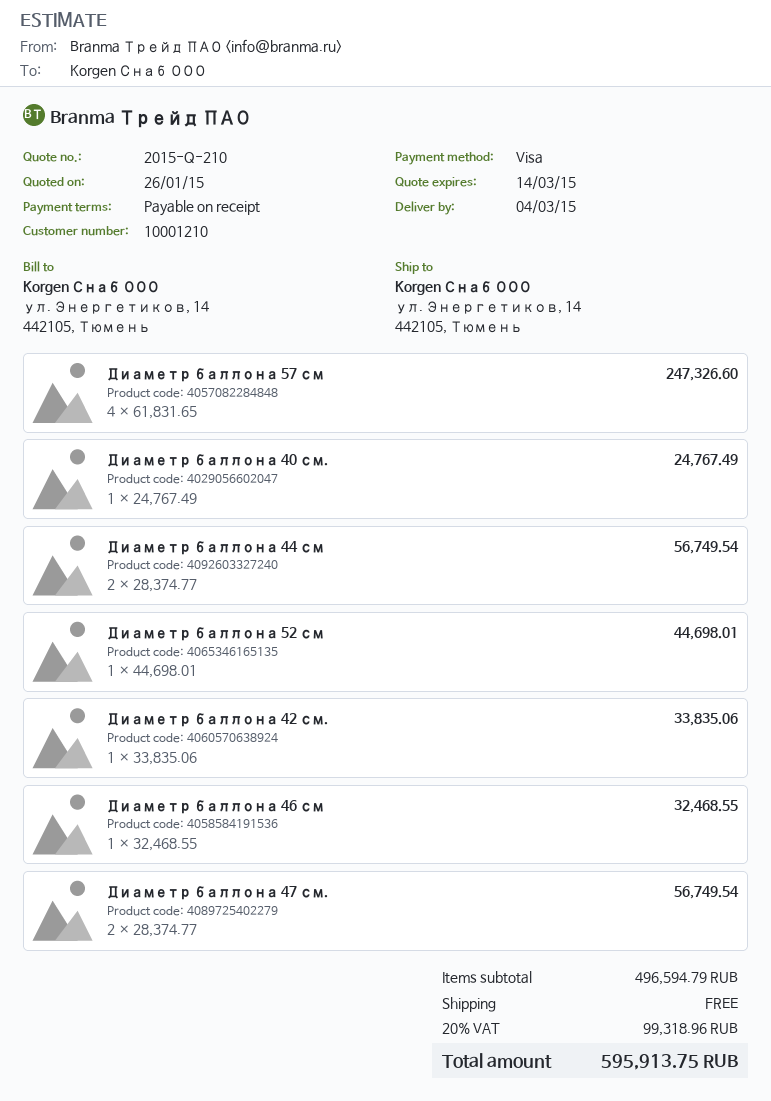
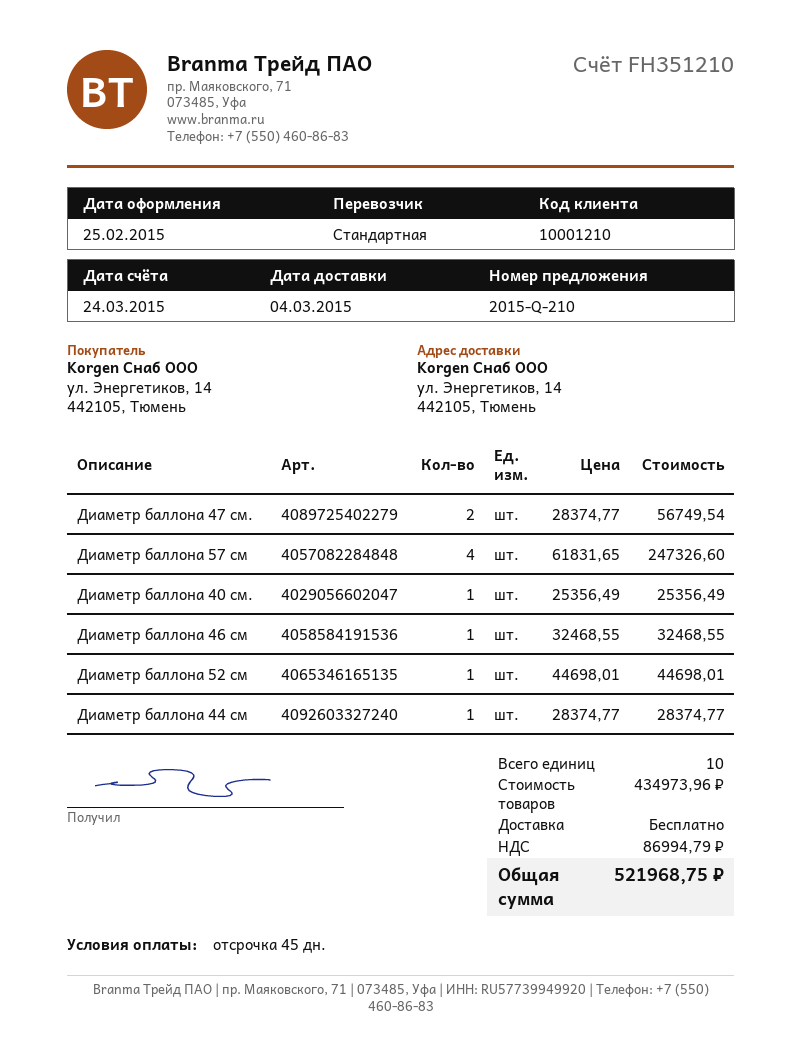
payment terms: on receipt -> 45 days
Диаметр баллона 40 см.: 1 x 24767.49 = 24767.49 -> 1 x 25356.49 = 25356.49
Диаметр баллона 44 см: 2 x 28374.77 = 56749.54 -> 1 x 28374.77 = 28374.77
Диаметр баллона 42 см.: 1 x 33835.06 = 33835.06 -> none
subtotal: 496594.79 -> 434973.96
tax: 99318.96 -> 86994.79
total: 595913.75 -> 521968.75

